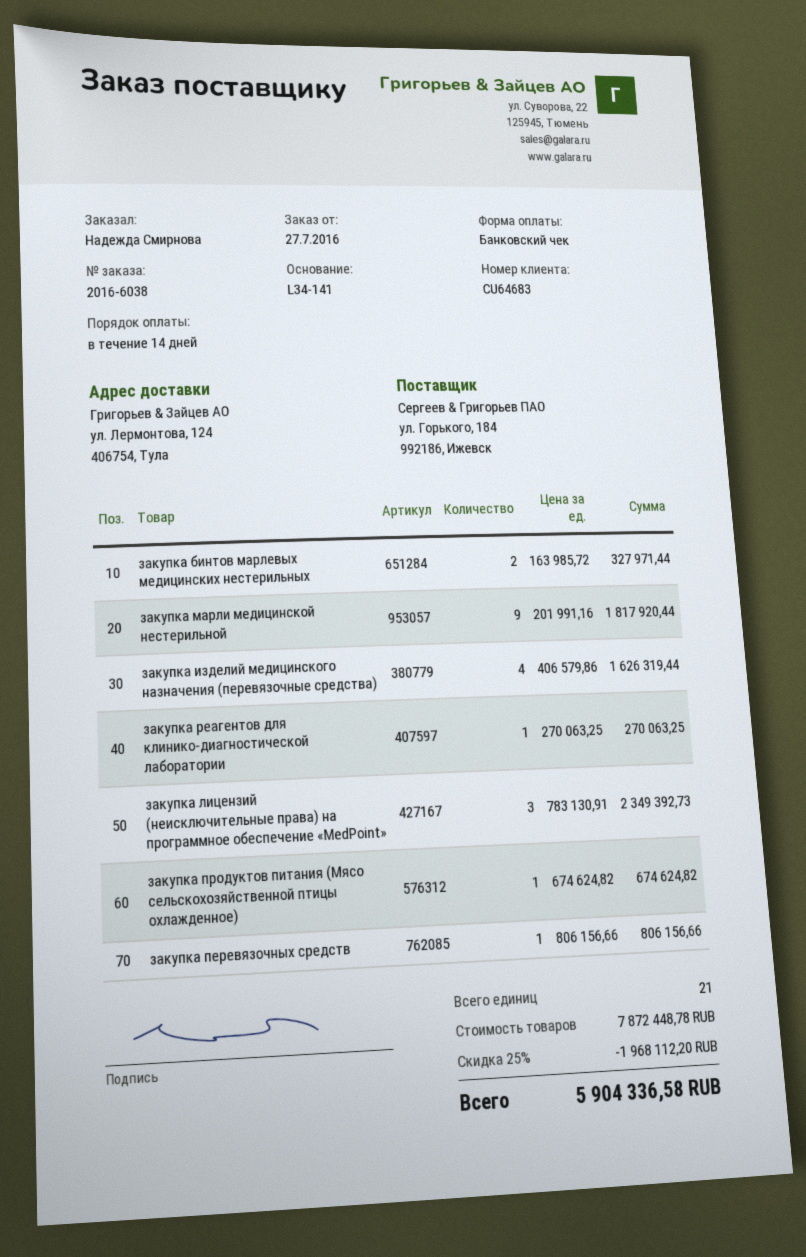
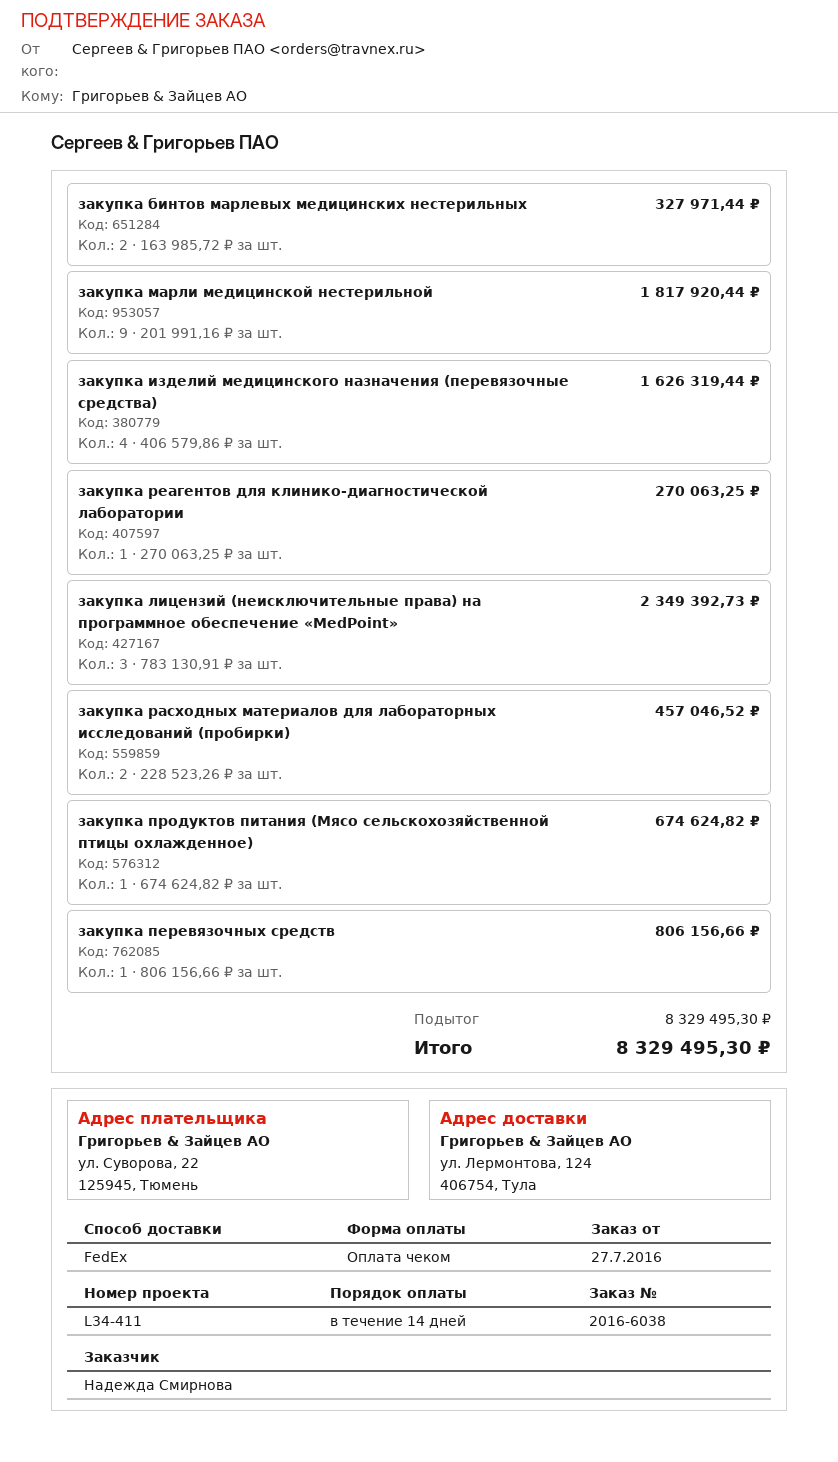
reference: L34-141 -> L34-411
закупка расходных материалов для лабораторных исследований (пробирки): none -> 2 x 228523.26 = 457046.52
subtotal: 7872448.78 -> 8329495.30
discount: 25% = 1968112.20 -> none
total: 5904336.58 -> 8329495.30

